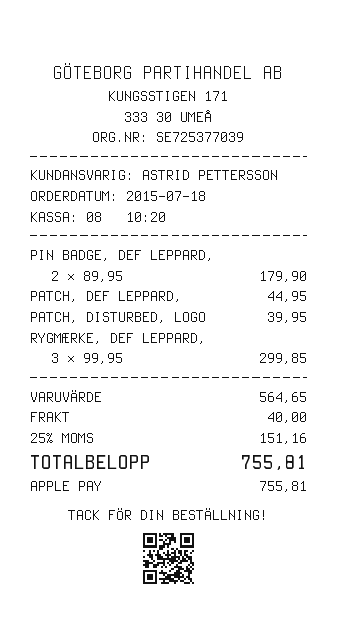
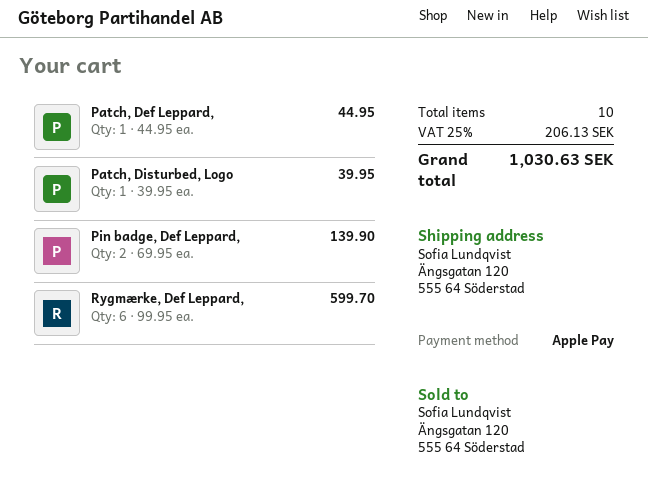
PIN BADGE, DEF LEPPARD,: 2 x 89.95 = 179.90 -> 2 x 69.95 = 139.90
RYGMÆRKE, DEF LEPPARD,: 3 x 99.95 = 299.85 -> 6 x 99.95 = 599.70
shipping: 40.00 -> none
tax: 25% = 151.16 -> 25% = 206.13
total: 755.81 -> 1030.63

